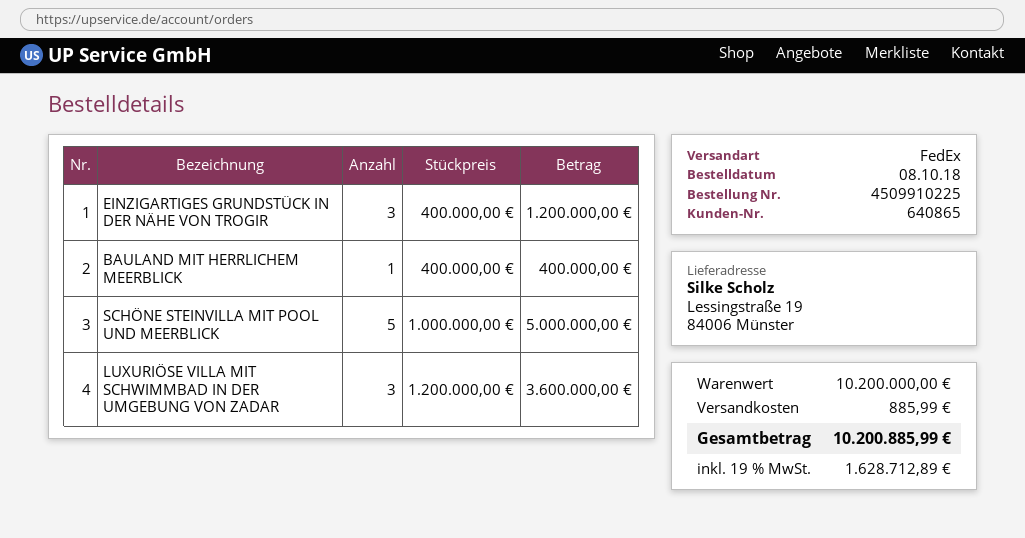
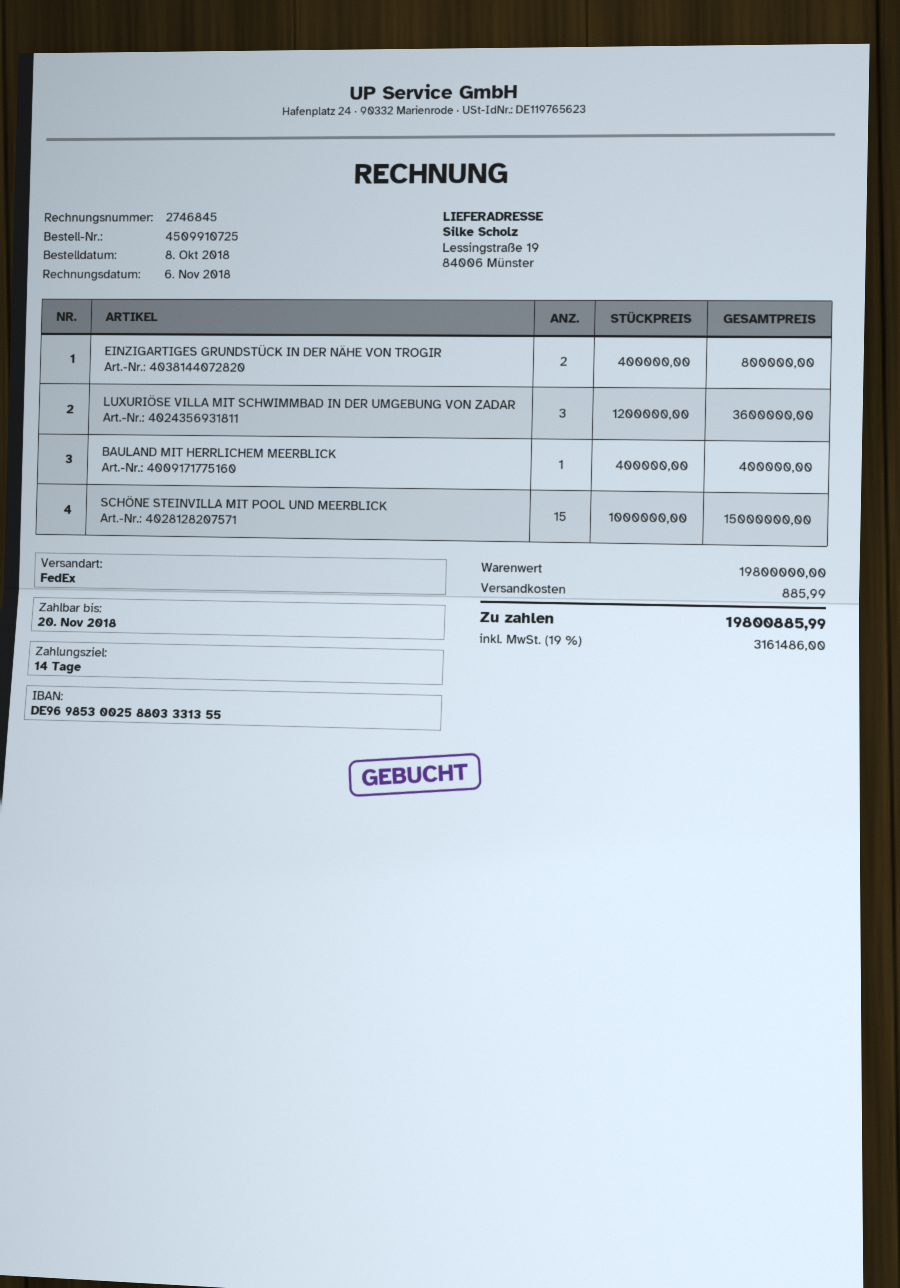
order number: 4509910225 -> 4509910725
EINZIGARTIGES GRUNDSTÜCK IN DER NÄHE VON TROGIR: 3 x 400000.00 = 1200000.00 -> 2 x 400000.00 = 800000.00
SCHÖNE STEINVILLA MIT POOL UND MEERBLICK: 5 x 1000000.00 = 5000000.00 -> 15 x 1000000.00 = 15000000.00
subtotal: 10200000.00 -> 19800000.00
tax: 19% = 1628712.89 -> 19% = 3161486.00
total: 10200885.99 -> 19800885.99

